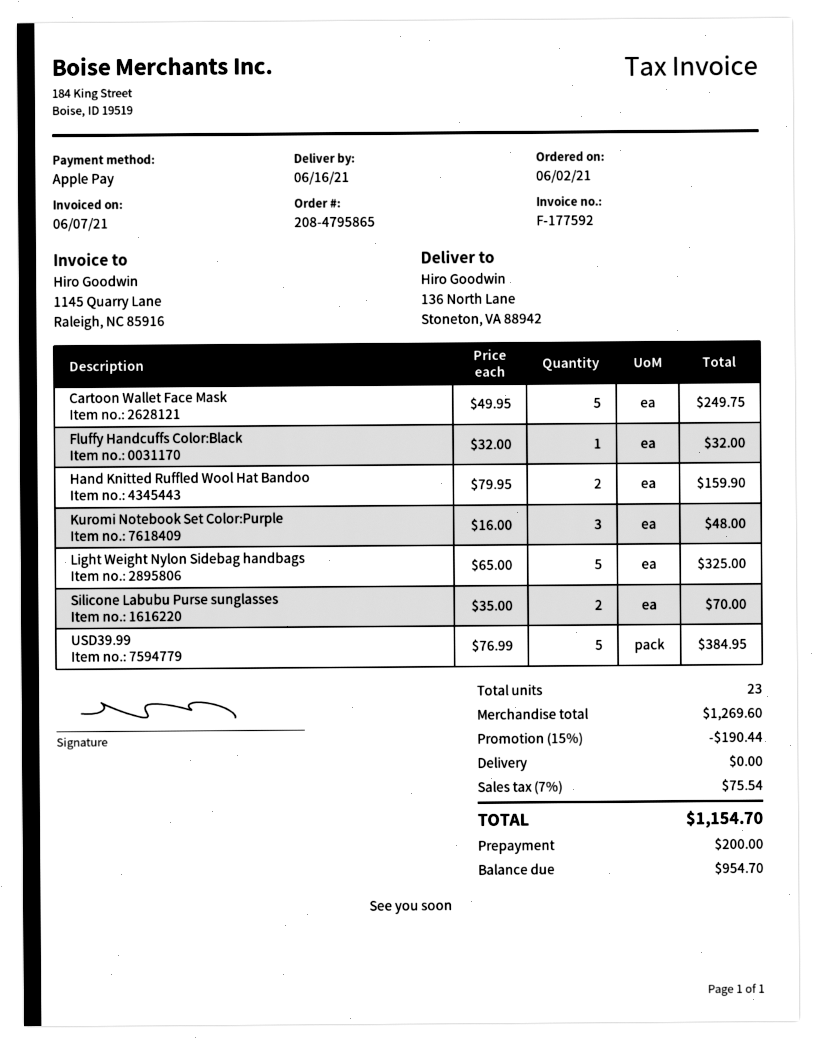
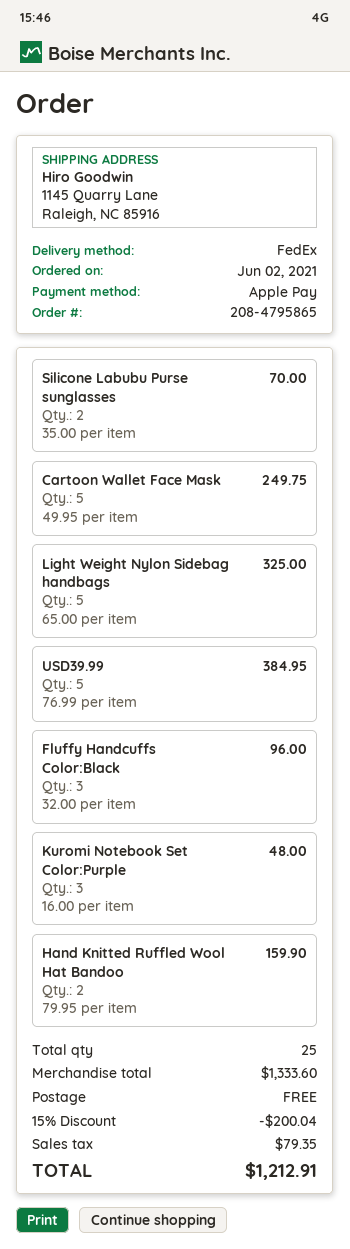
ship to: 136 North Lane, Stoneton, VA 88942 -> 1145 Quarry Lane, Raleigh, NC 85916
Fluffy Handcuffs Color:Black: 1 x 32.00 = 32.00 -> 3 x 32.00 = 96.00
total quantity: 23 -> 25
subtotal: 1269.60 -> 1333.60
discount: 15% = 190.44 -> 15% = 200.04
tax: 75.54 -> 79.35
total: 1154.70 -> 1212.91

